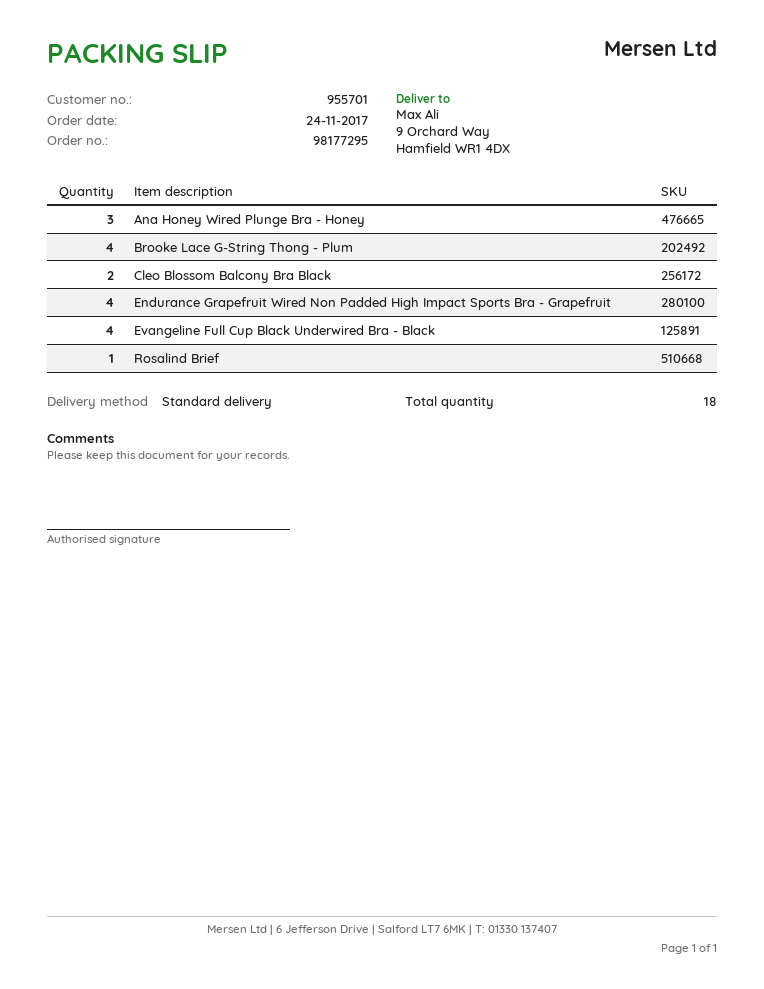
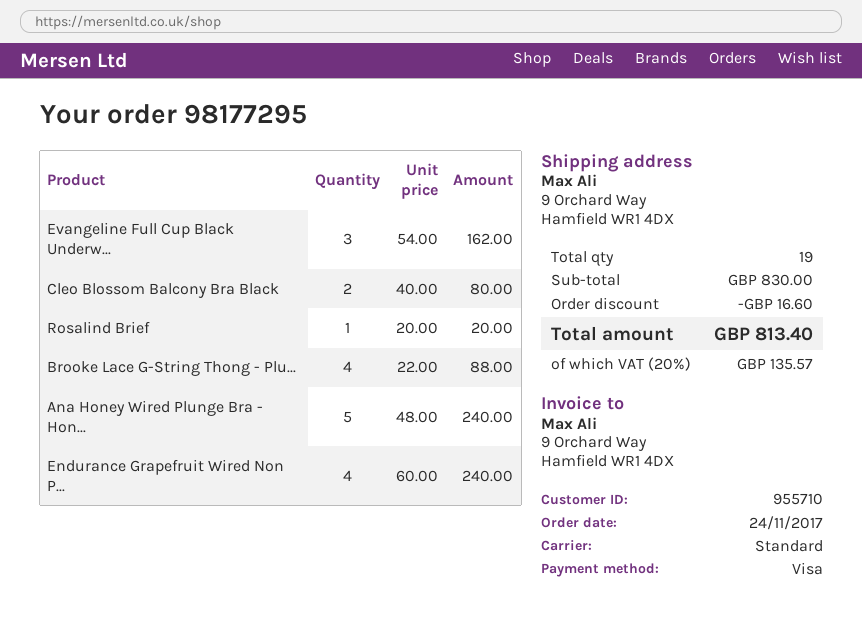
customer number: 955701 -> 955710
Ana Honey Wired Plunge Bra - Honey: 3 -> 5
Evangeline Full Cup Black Underwired Bra - Black: 4 -> 3
total quantity: 18 -> 19

